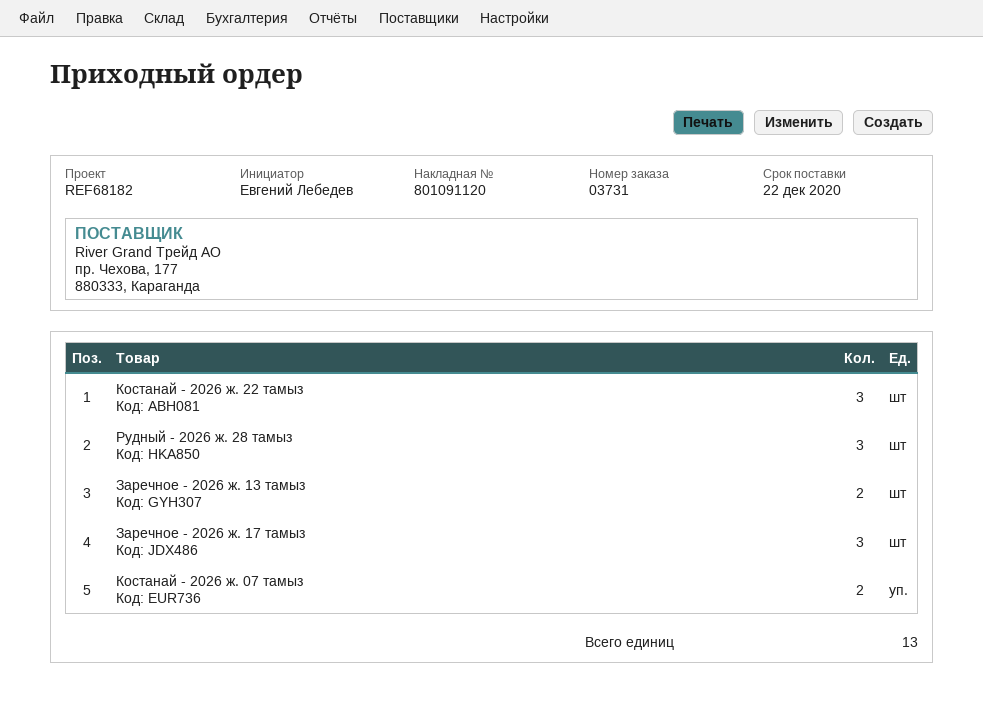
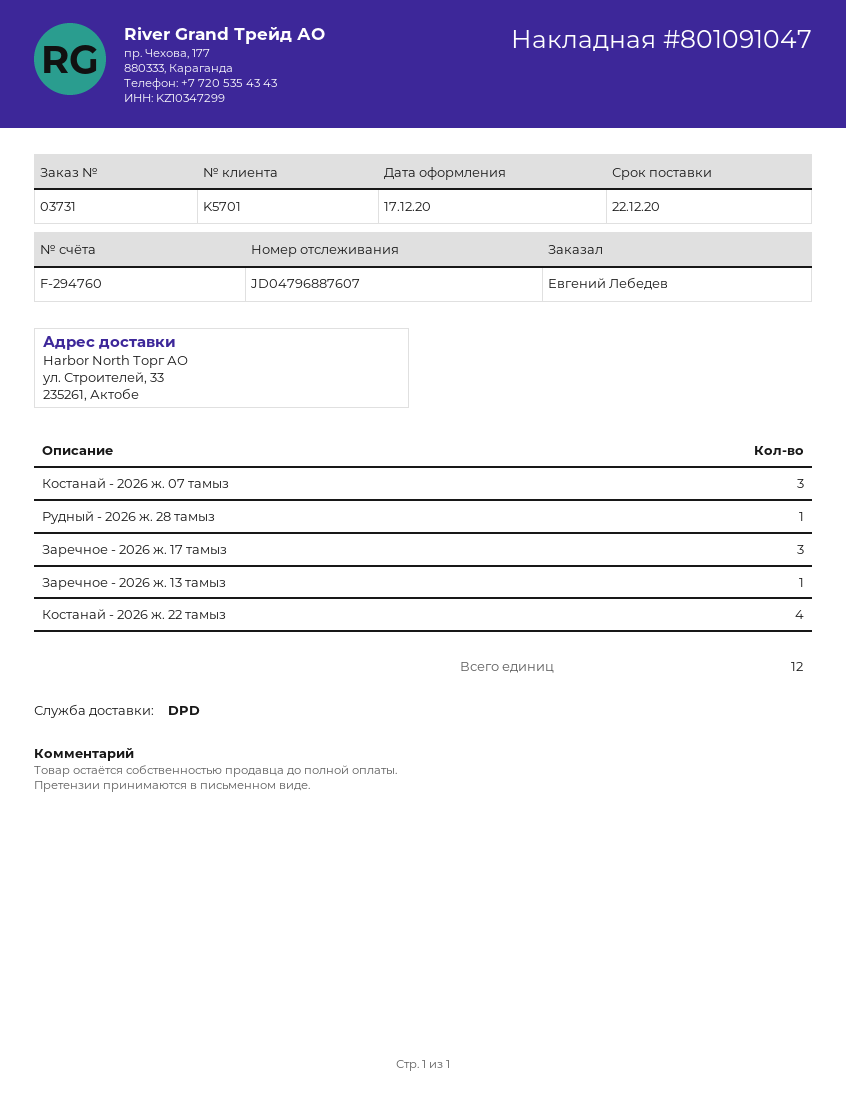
delivery note number: 801091120 -> 801091047
Костанай - 2026 ж. 22 тамыз: 3 -> 4
Рудный - 2026 ж. 28 тамыз: 3 -> 1
Заречное - 2026 ж. 13 тамыз: 2 -> 1
Костанай - 2026 ж. 07 тамыз: 2 -> 3
total quantity: 13 -> 12

